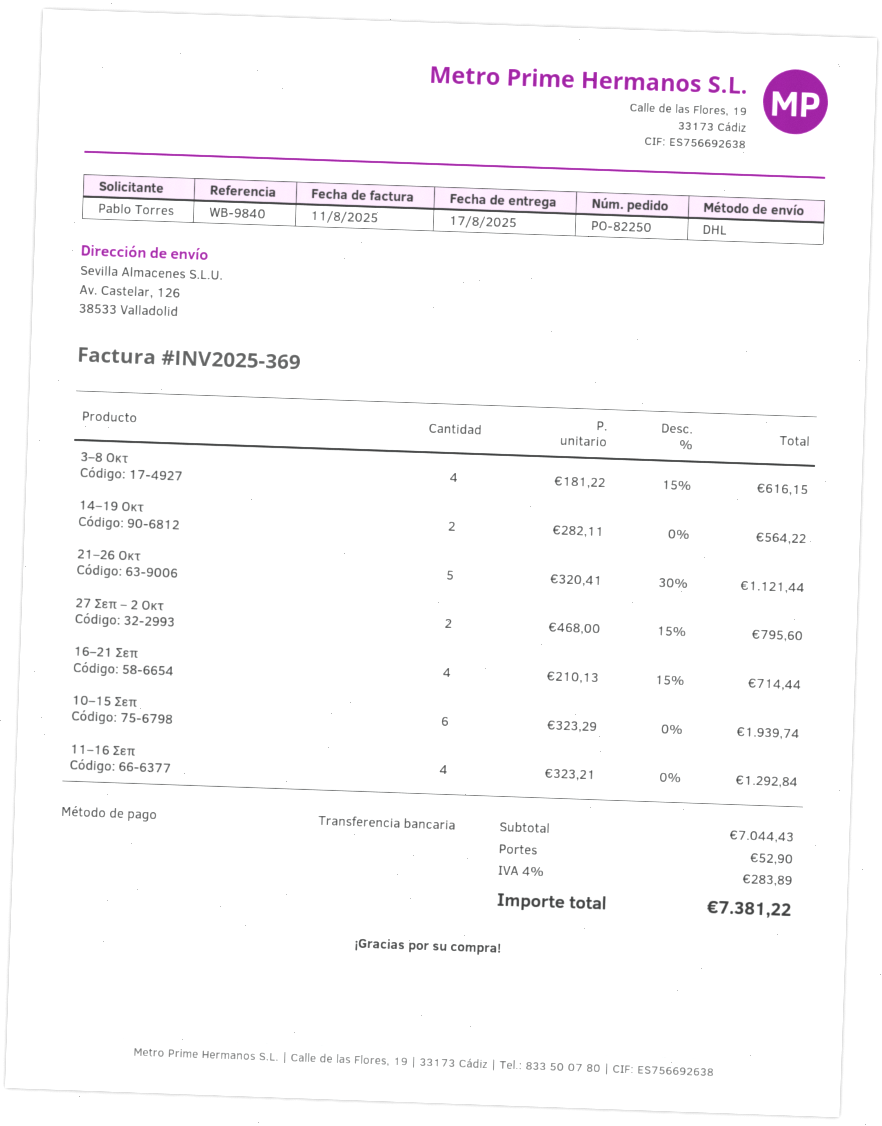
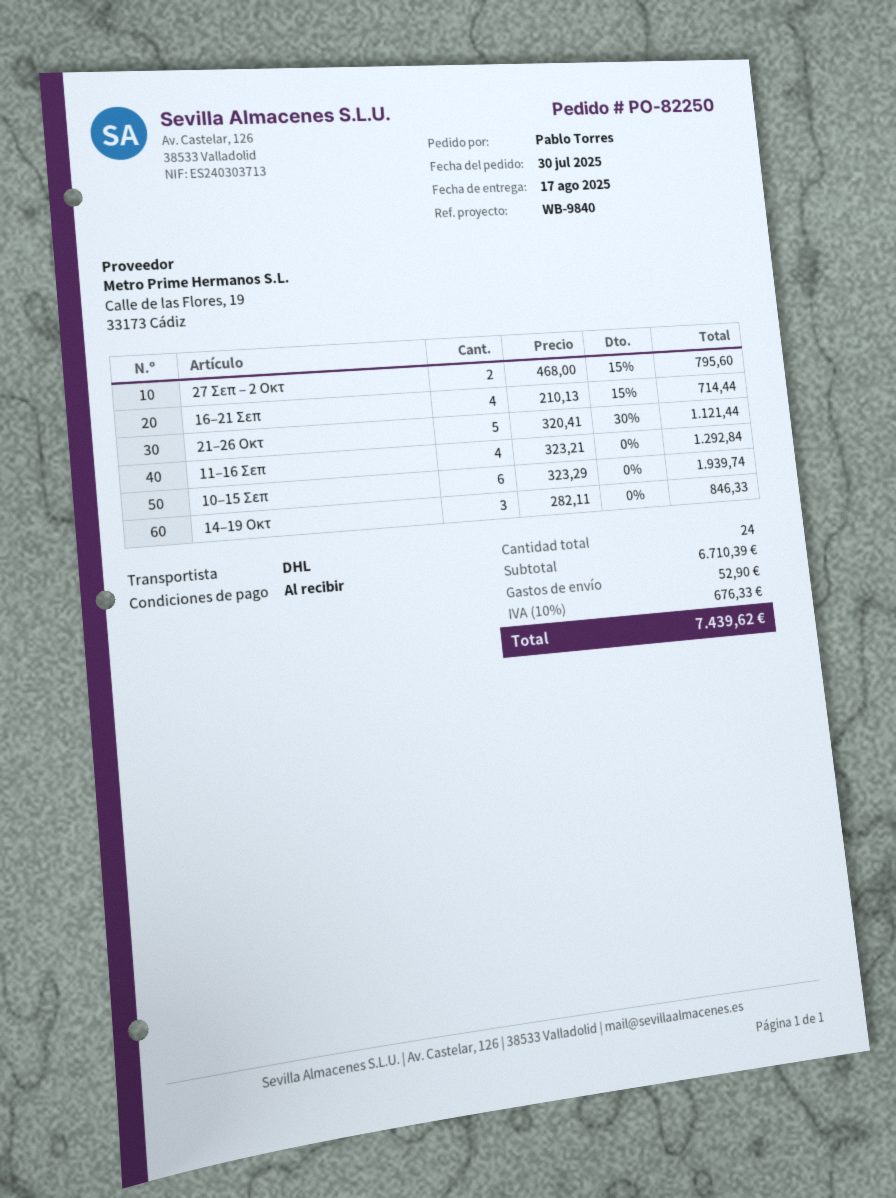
3–8 Οκτ: 4 x 181.22 - 15% = 616.15 -> none
14–19 Οκτ: 2 x 282.11 = 564.22 -> 3 x 282.11 = 846.33
subtotal: 7044.43 -> 6710.39
tax: 4% = 283.89 -> 10% = 676.33
total: 7381.22 -> 7439.62

